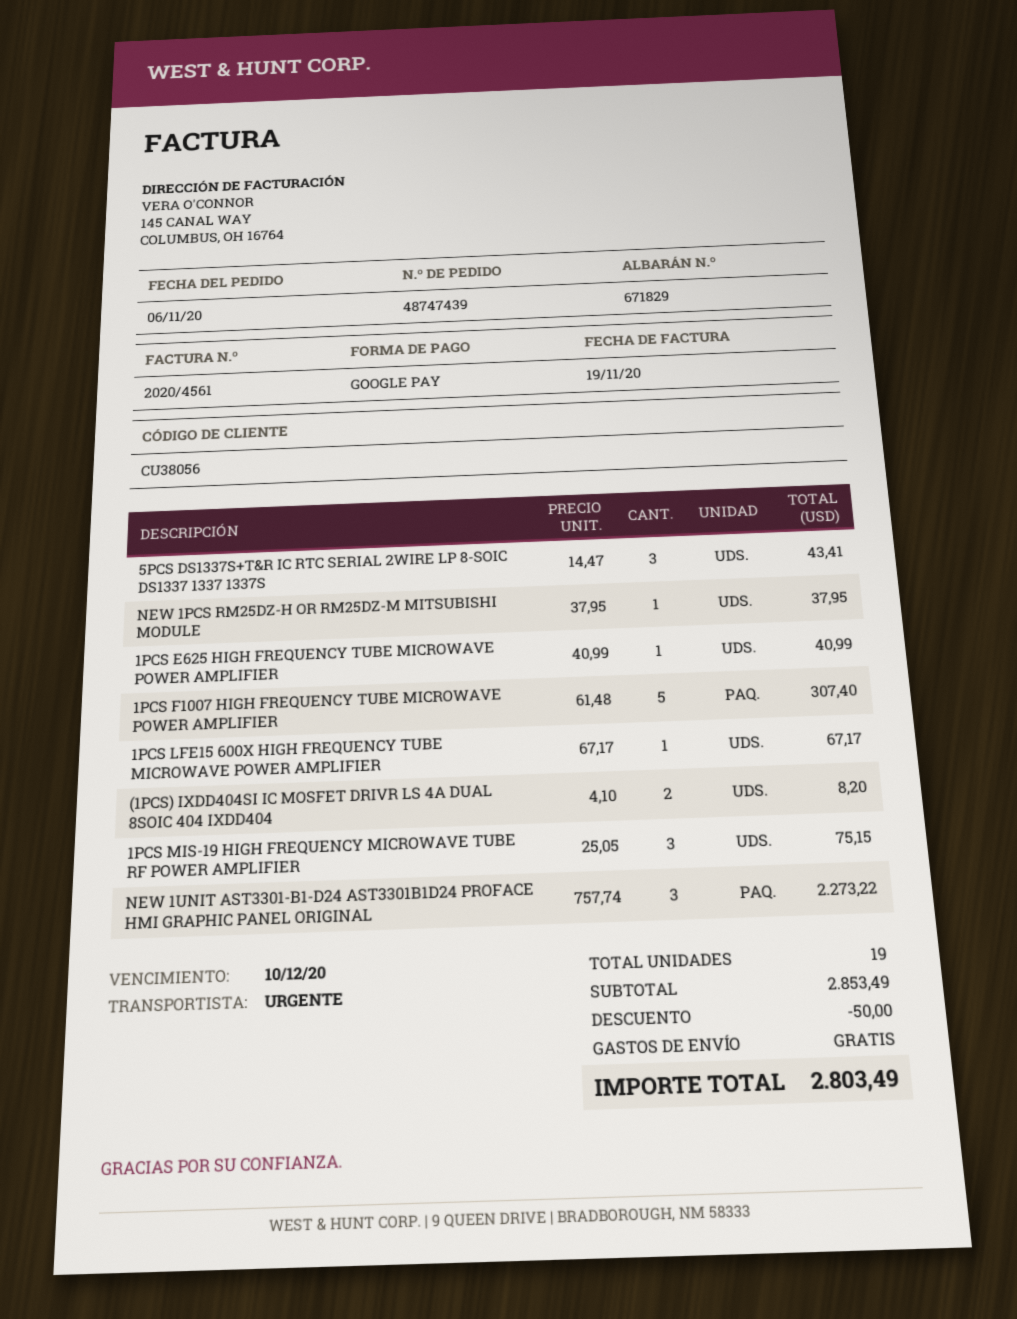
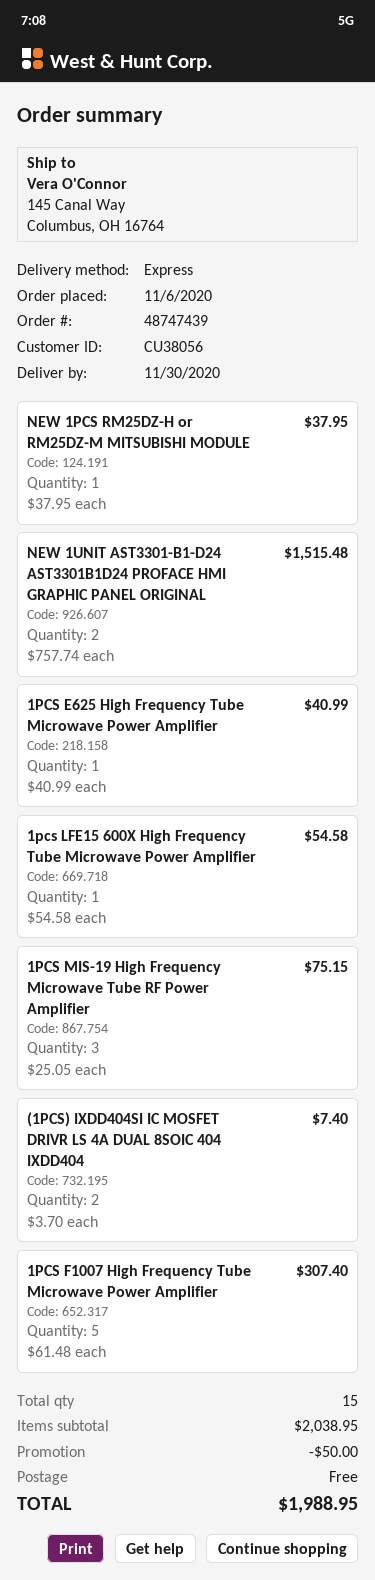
5PCS DS1337S+T&R IC RTC SERIAL 2WIRE LP 8-SOIC DS1337 1337 1337S: 3 x 14.47 = 43.41 -> none
1PCS LFE15 600X HIGH FREQUENCY TUBE MICROWAVE POWER AMPLIFIER: 1 x 67.17 = 67.17 -> 1 x 54.58 = 54.58
(1PCS) IXDD404SI IC MOSFET DRIVR LS 4A DUAL 8SOIC 404 IXDD404: 2 x 4.10 = 8.20 -> 2 x 3.70 = 7.40
NEW 1UNIT AST3301-B1-D24 AST3301B1D24 PROFACE HMI GRAPHIC PANEL ORIGINAL: 3 x 757.74 = 2273.22 -> 2 x 757.74 = 1515.48
total quantity: 19 -> 15
subtotal: 2853.49 -> 2038.95
total: 2803.49 -> 1988.95

